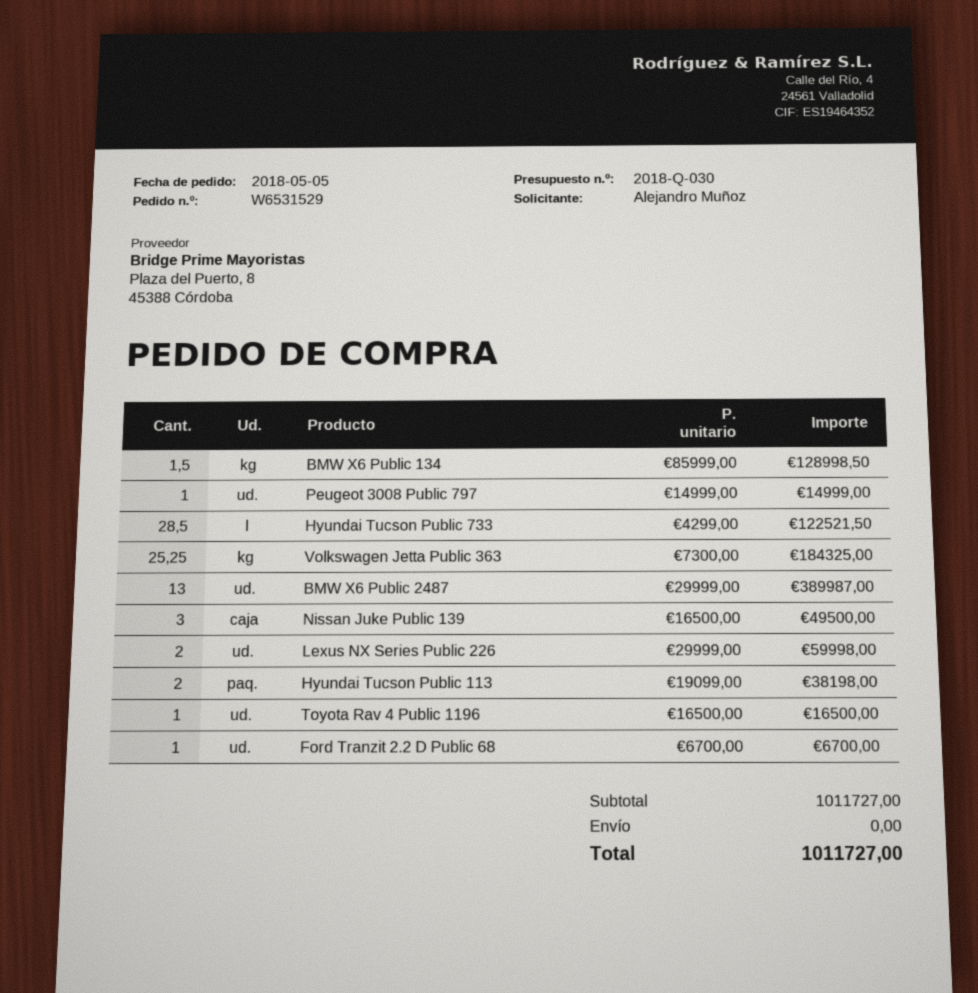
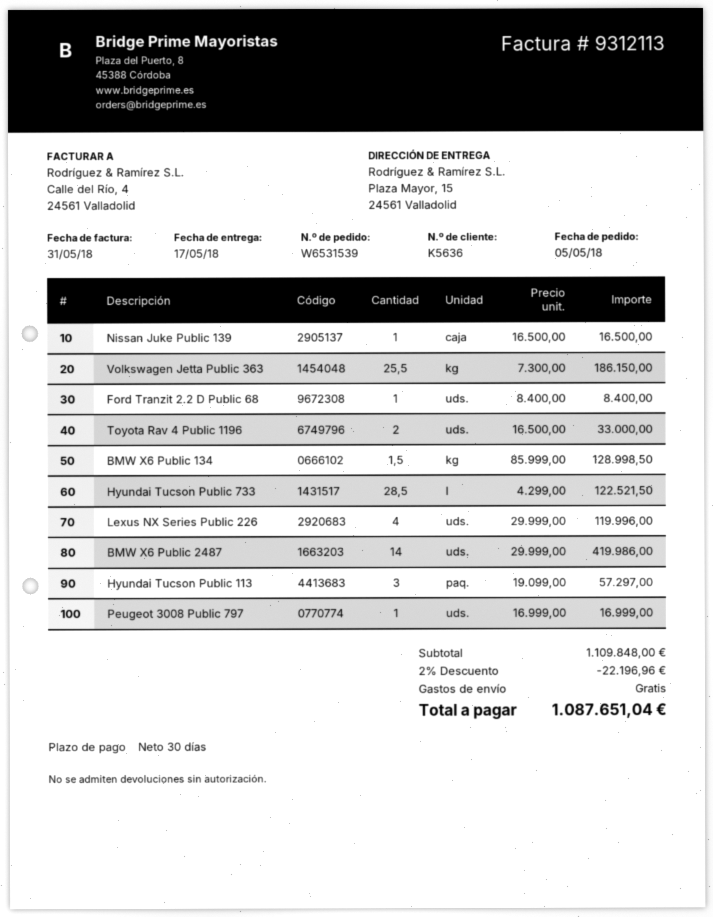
order number: W6531529 -> W6531539
Peugeot 3008 Public 797: 1 x 14999.00 = 14999.00 -> 1 x 16999.00 = 16999.00
Volkswagen Jetta Public 363: 25.25 x 7300.00 = 184325.00 -> 25.5 x 7300.00 = 186150.00
BMW X6 Public 2487: 13 x 29999.00 = 389987.00 -> 14 x 29999.00 = 419986.00
Nissan Juke Public 139: 3 x 16500.00 = 49500.00 -> 1 x 16500.00 = 16500.00
Lexus NX Series Public 226: 2 x 29999.00 = 59998.00 -> 4 x 29999.00 = 119996.00
Hyundai Tucson Public 113: 2 x 19099.00 = 38198.00 -> 3 x 19099.00 = 57297.00
Toyota Rav 4 Public 1196: 1 x 16500.00 = 16500.00 -> 2 x 16500.00 = 33000.00
Ford Tranzit 2.2 D Public 68: 1 x 6700.00 = 6700.00 -> 1 x 8400.00 = 8400.00
subtotal: 1011727.00 -> 1109848.00
discount: none -> 2% = 22196.96
total: 1011727.00 -> 1087651.04

